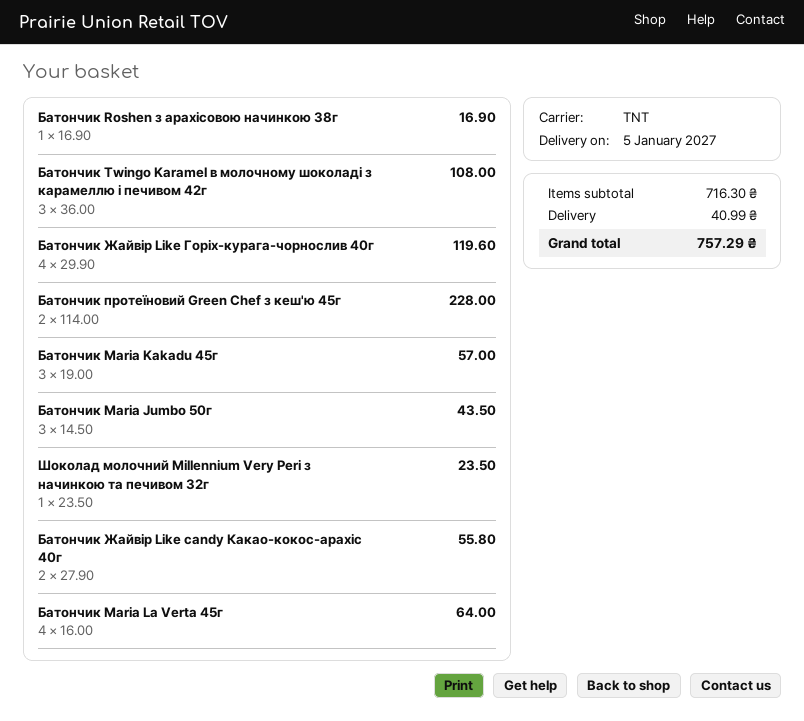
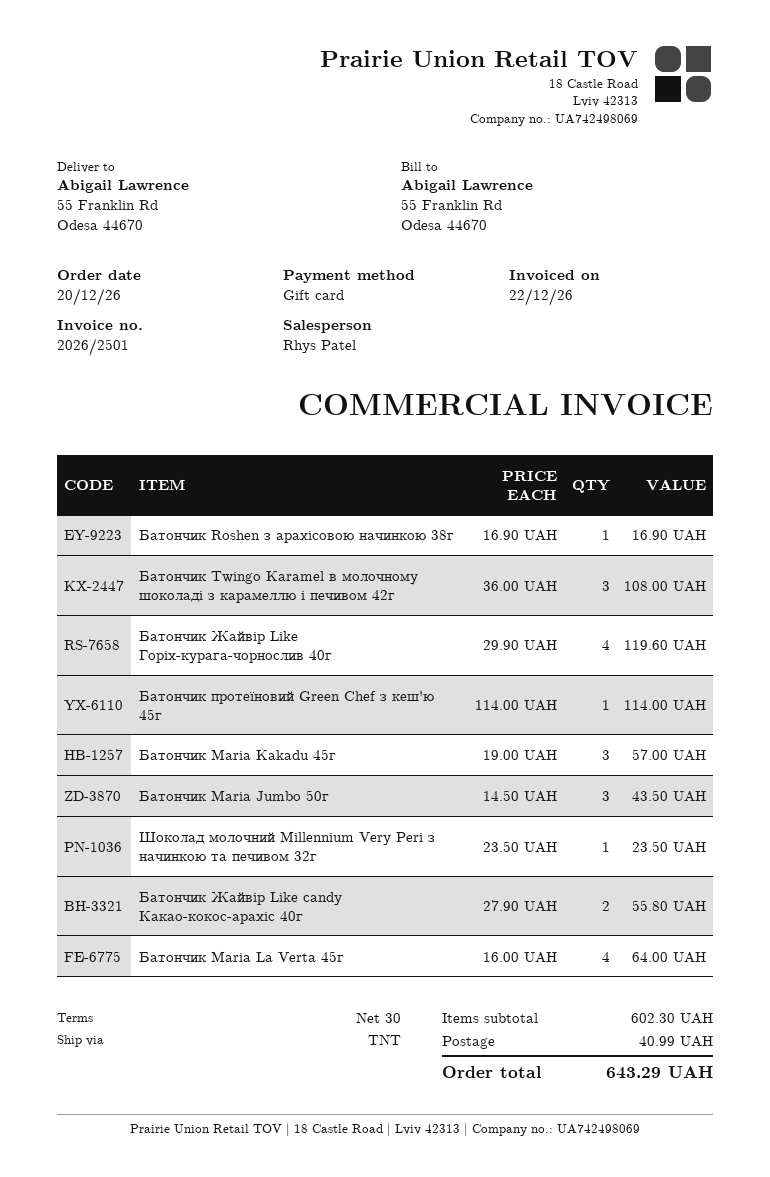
Батончик протеїновий Green Chef з кеш'ю 45г: 2 x 114.00 = 228.00 -> 1 x 114.00 = 114.00
subtotal: 716.30 -> 602.30
total: 757.29 -> 643.29

